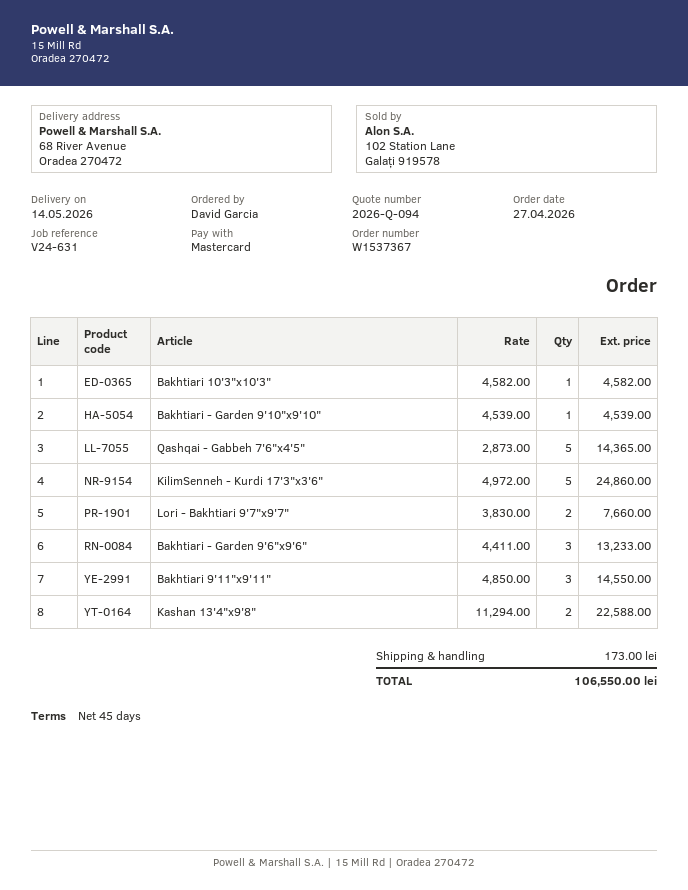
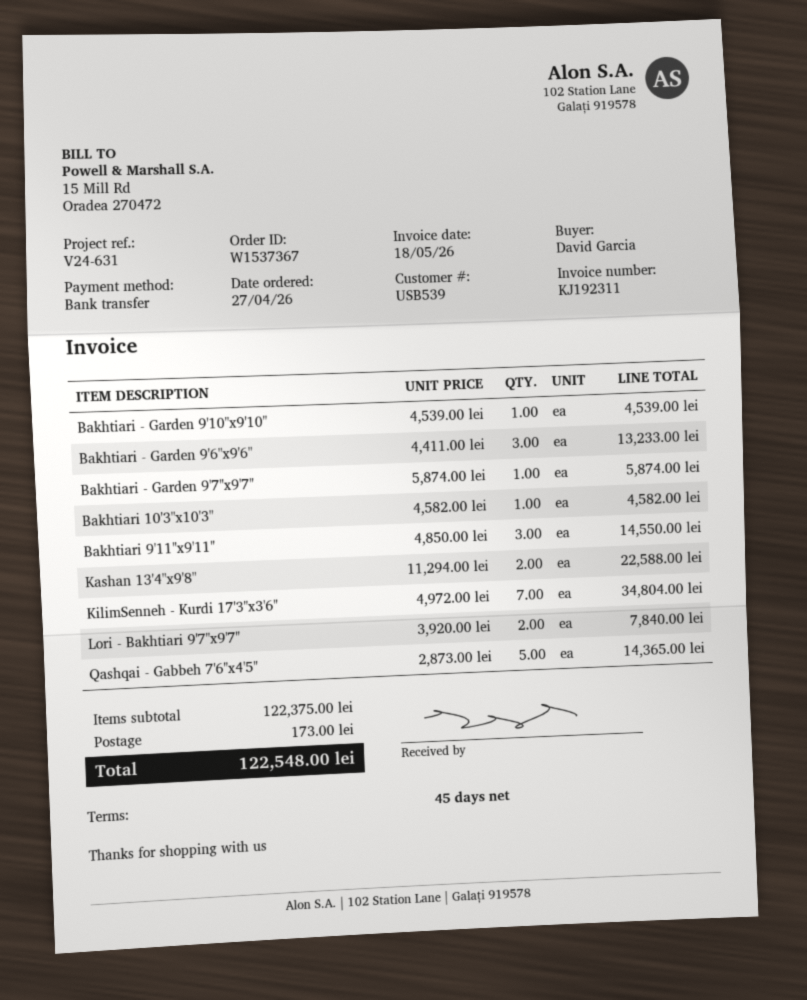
payment method: Mastercard -> bank transfer
KilimSenneh - Kurdi 17'3"x3'6": 5 x 4972.00 = 24860.00 -> 7 x 4972.00 = 34804.00
Lori - Bakhtiari 9'7"x9'7": 2 x 3830.00 = 7660.00 -> 2 x 3920.00 = 7840.00
Bakhtiari - Garden 9'7"x9'7": none -> 1 x 5874.00 = 5874.00
total: 106550.00 -> 122548.00

